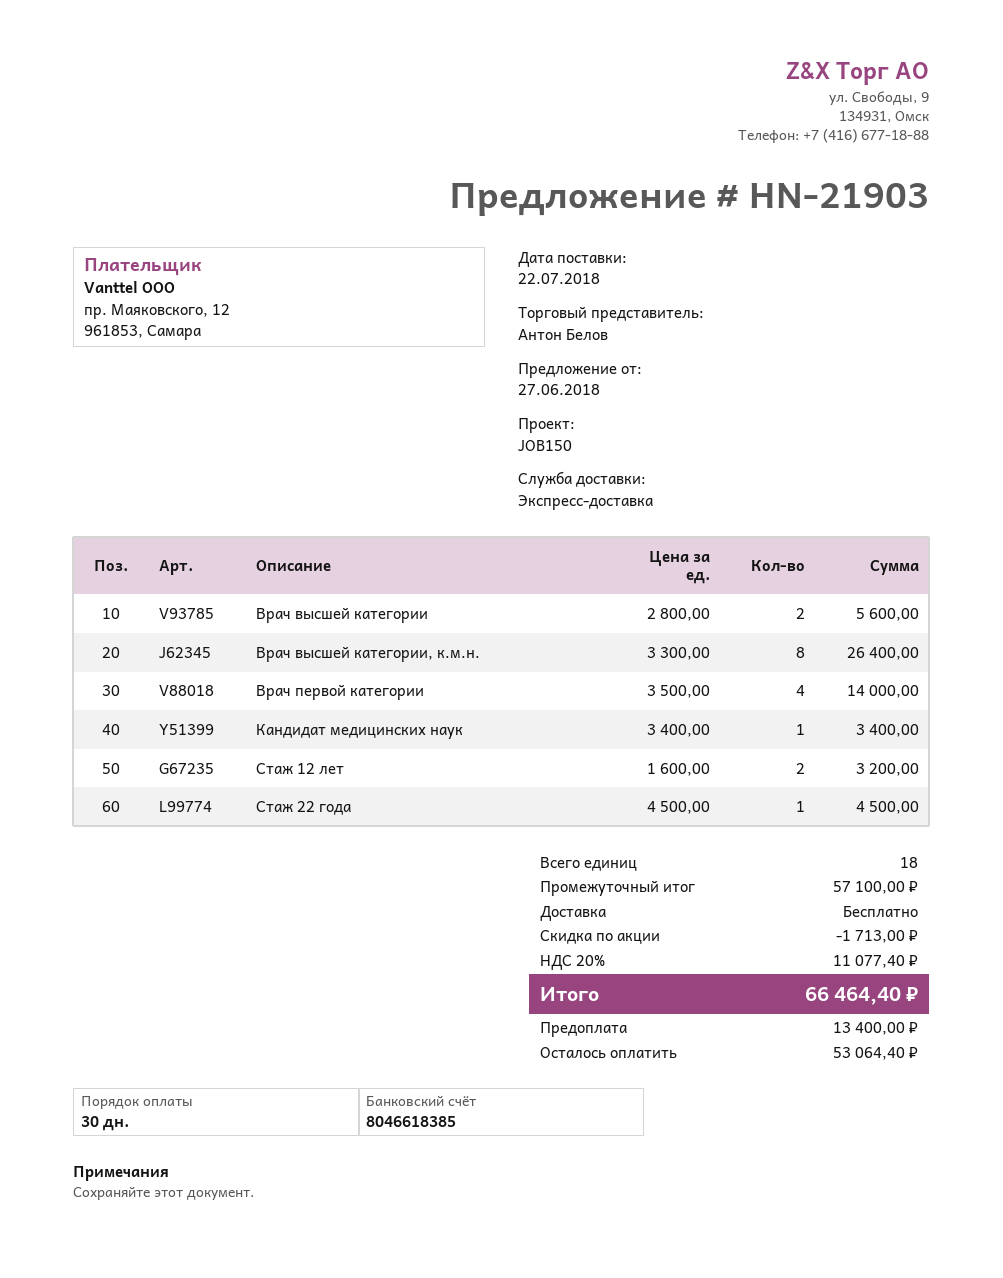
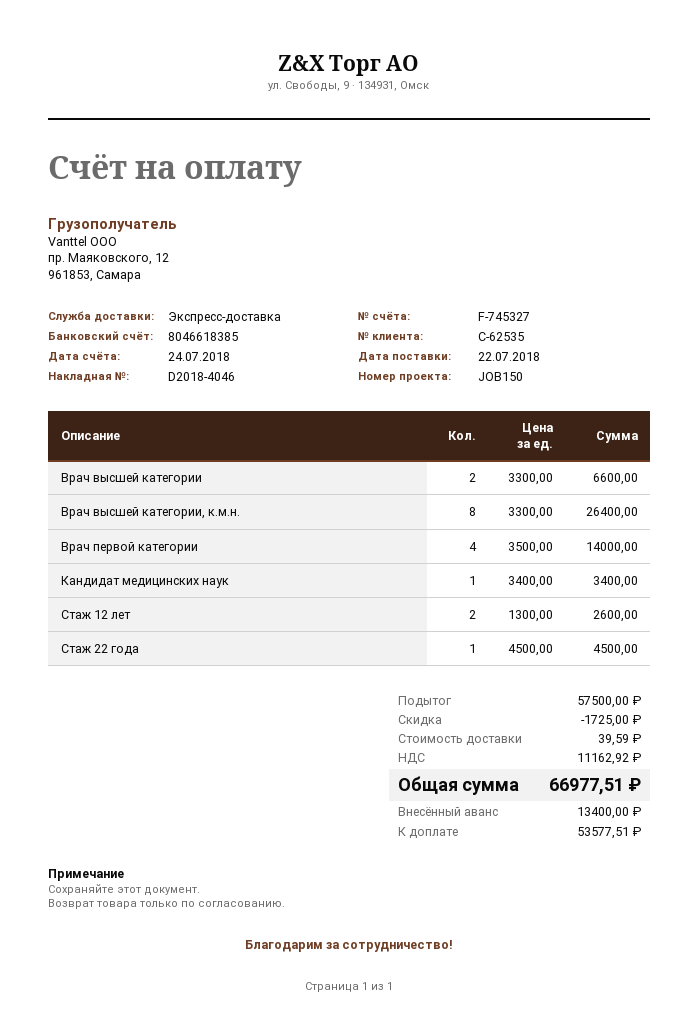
Врач высшей категории: 2 x 2800.00 = 5600.00 -> 2 x 3300.00 = 6600.00
Стаж 12 лет: 2 x 1600.00 = 3200.00 -> 2 x 1300.00 = 2600.00
subtotal: 57100.00 -> 57500.00
discount: 1713.00 -> 1725.00
shipping: 0.00 -> 39.59
tax: 11077.40 -> 11162.92
total: 66464.40 -> 66977.51
balance: 53064.40 -> 53577.51

